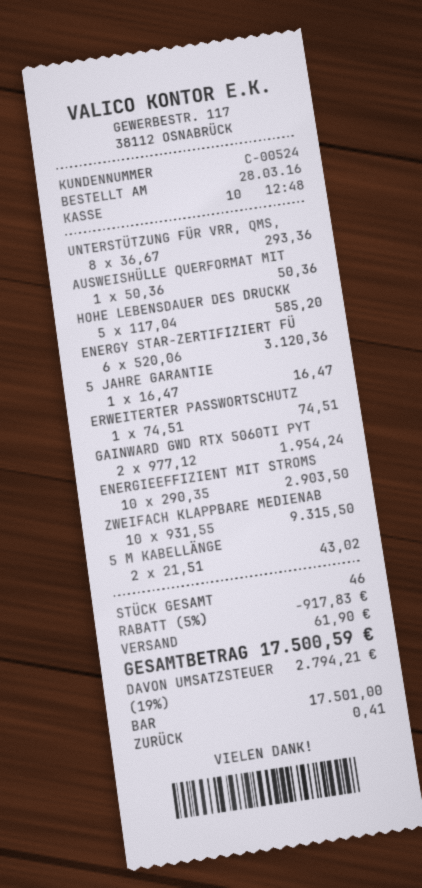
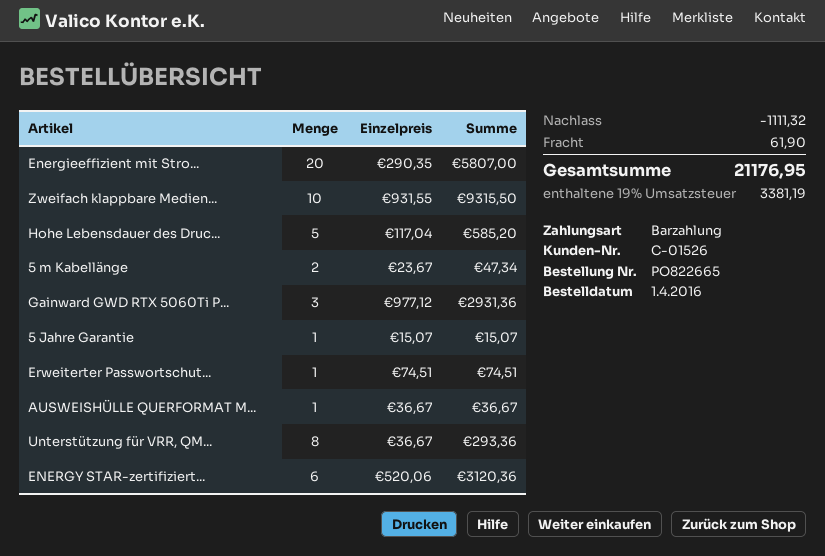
order date: 2016-03-28 -> 2016-04-01
customer number: C-00524 -> C-01526
AUSWEISHÜLLE QUERFORMAT MIT: 1 x 50.36 = 50.36 -> 1 x 36.67 = 36.67
5 JAHRE GARANTIE: 1 x 16.47 = 16.47 -> 1 x 15.07 = 15.07
GAINWARD GWD RTX 5060TI PYT: 2 x 977.12 = 1954.24 -> 3 x 977.12 = 2931.36
ENERGIEEFFIZIENT MIT STROMS: 10 x 290.35 = 2903.50 -> 20 x 290.35 = 5807.00
5 M KABELLÄNGE: 2 x 21.51 = 43.02 -> 2 x 23.67 = 47.34
discount: 917.83 -> 1111.32
tax: 19% = 2794.21 -> 19% = 3381.19
total: 17500.59 -> 21176.95

